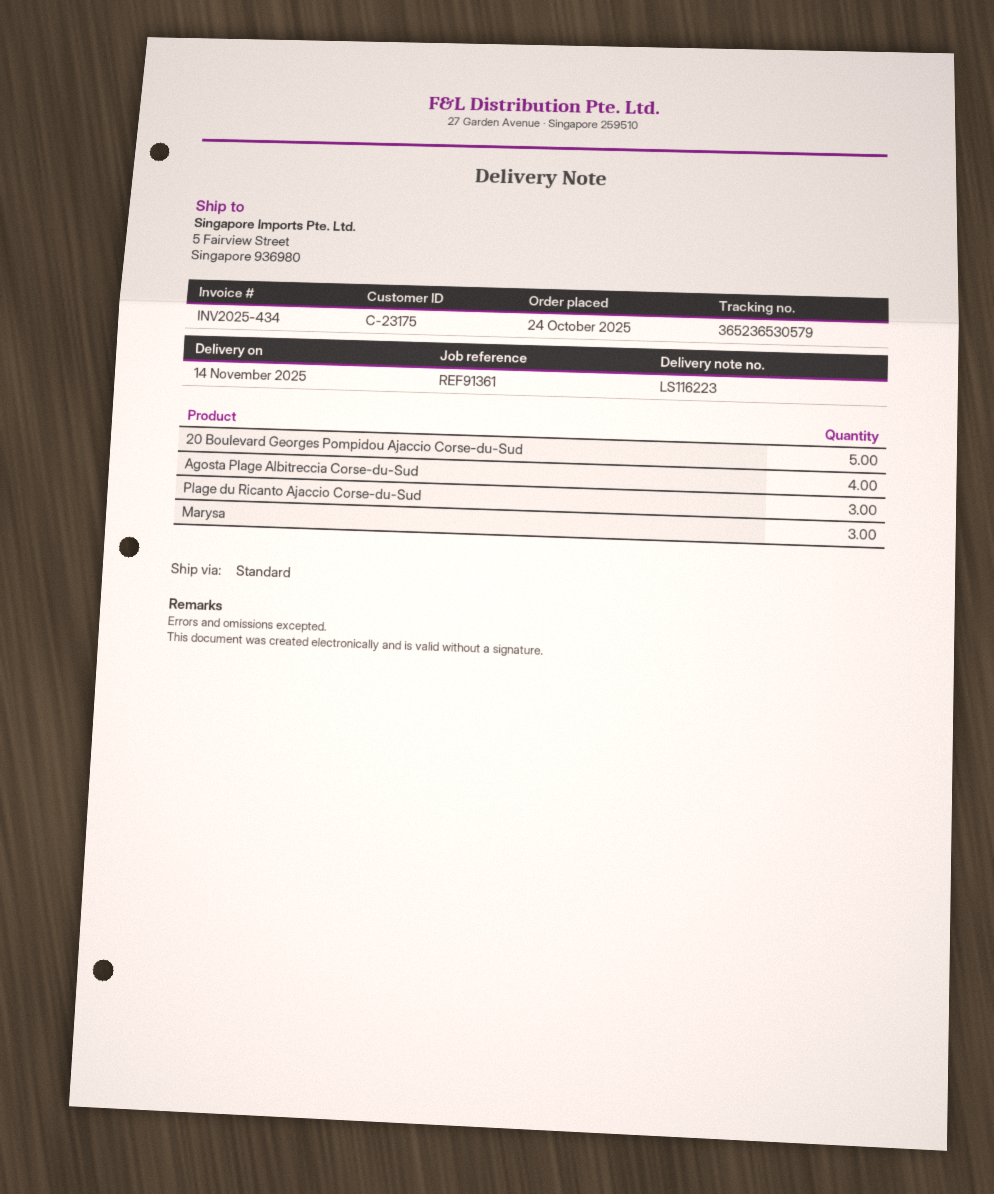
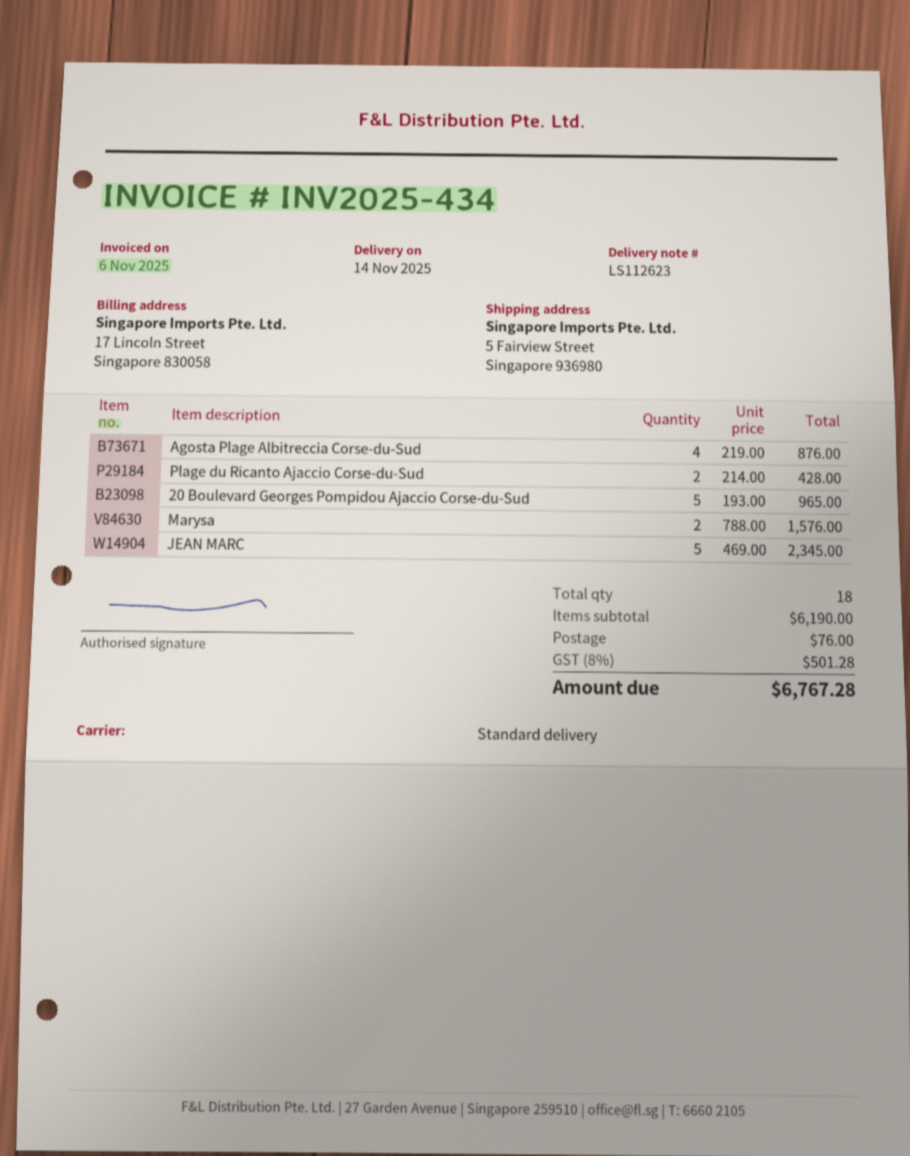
delivery note number: LS116223 -> LS112623
Plage du Ricanto Ajaccio Corse-du-Sud: 3 -> 2
Marysa: 3 -> 2
JEAN MARC: none -> 5

